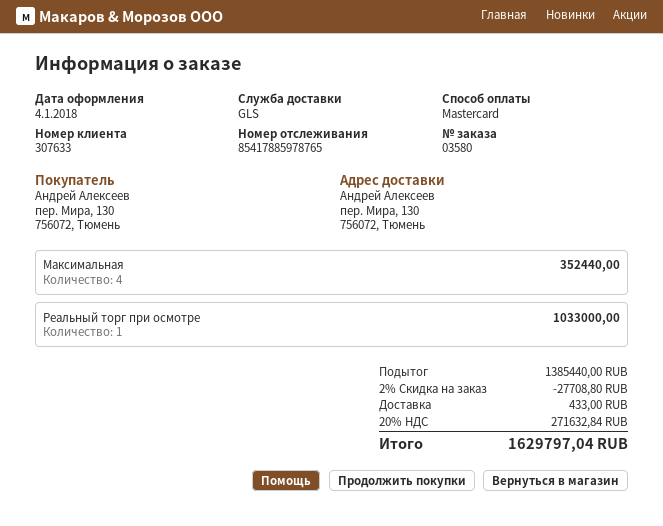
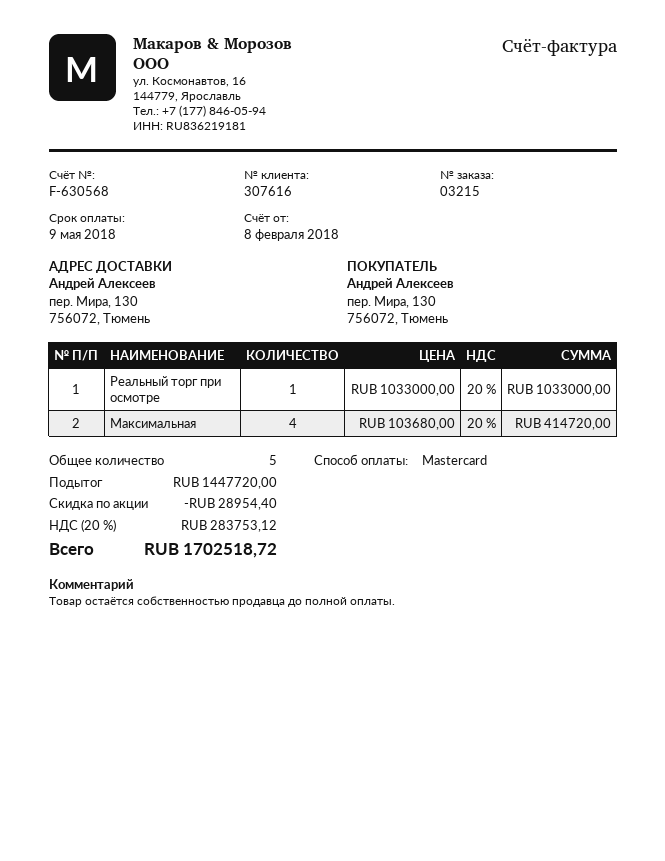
order number: 03580 -> 03215
customer number: 307633 -> 307616
Максимальная: 4 for 352440.00 -> 4 for 414720.00
subtotal: 1385440.00 -> 1447720.00
discount: 27708.80 -> 28954.40
shipping: 433.00 -> none
tax: 20% = 271632.84 -> 20% = 283753.12
total: 1629797.04 -> 1702518.72

